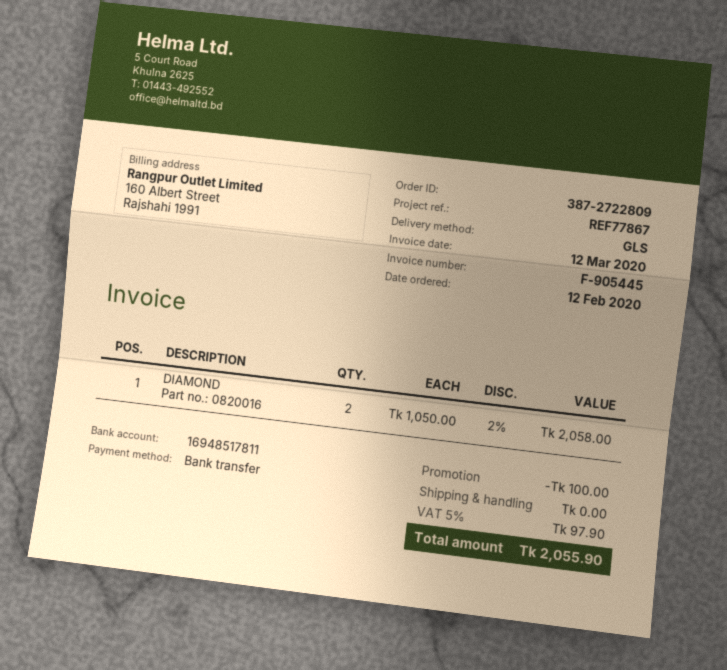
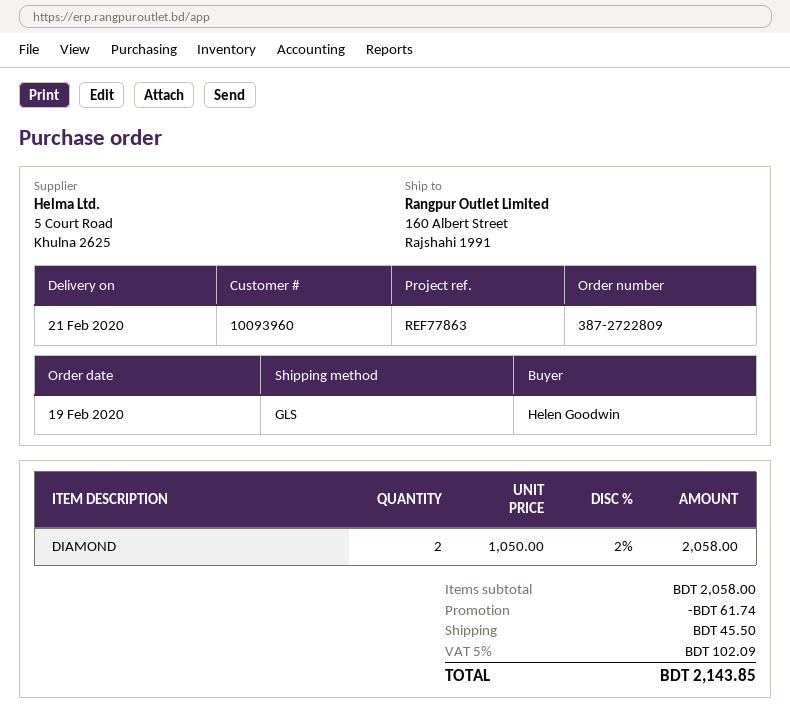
order date: 2020-02-12 -> 2020-02-19
reference: REF77867 -> REF77863
discount: 100.00 -> 61.74
shipping: 0.00 -> 45.50
tax: 5% = 97.90 -> 5% = 102.09
total: 2055.90 -> 2143.85

